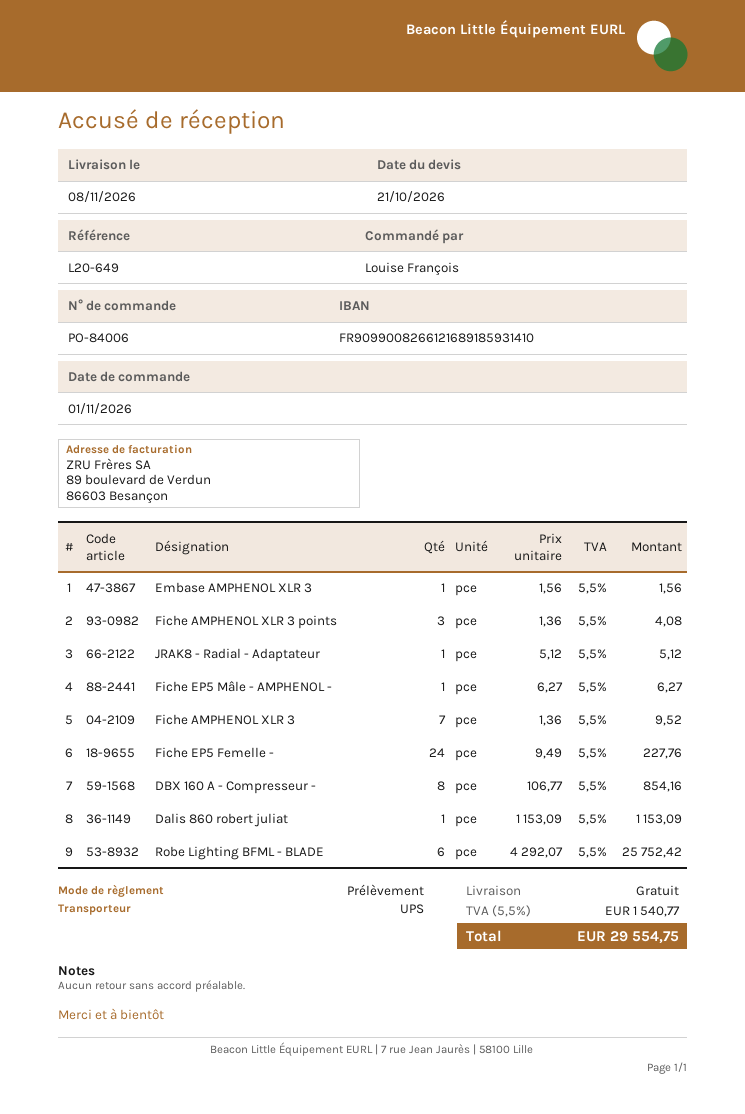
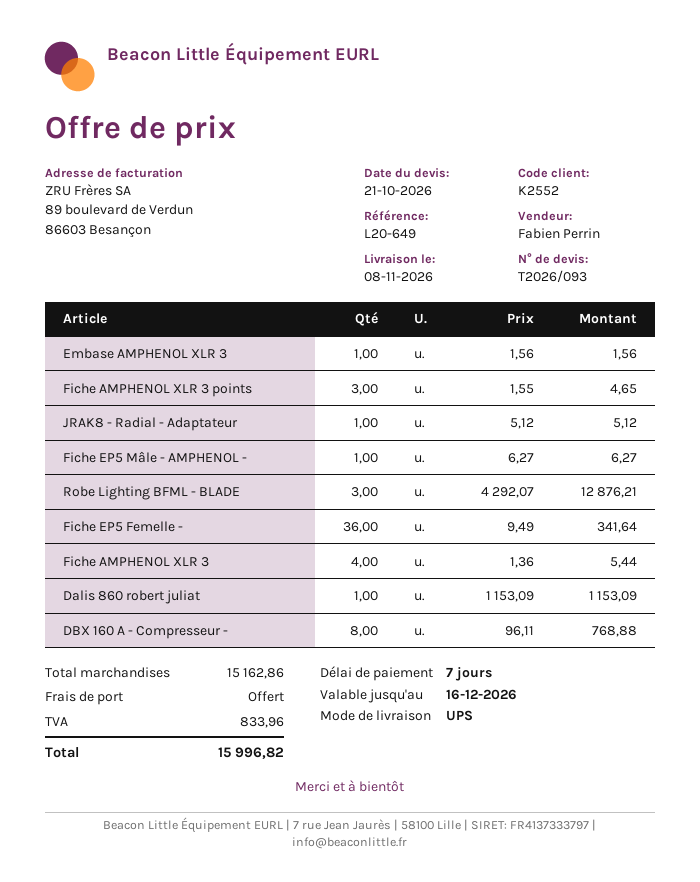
Fiche AMPHENOL XLR 3 points: 3 x 1.36 = 4.08 -> 3 x 1.55 = 4.65
Fiche AMPHENOL XLR 3: 7 x 1.36 = 9.52 -> 4 x 1.36 = 5.44
Fiche EP5 Femelle -: 24 x 9.49 = 227.76 -> 36 x 9.49 = 341.64
DBX 160 A - Compresseur -: 8 x 106.77 = 854.16 -> 8 x 96.11 = 768.88
Robe Lighting BFML - BLADE: 6 x 4292.07 = 25752.42 -> 3 x 4292.07 = 12876.21
tax: 1540.77 -> 833.96
total: 29554.75 -> 15996.82

